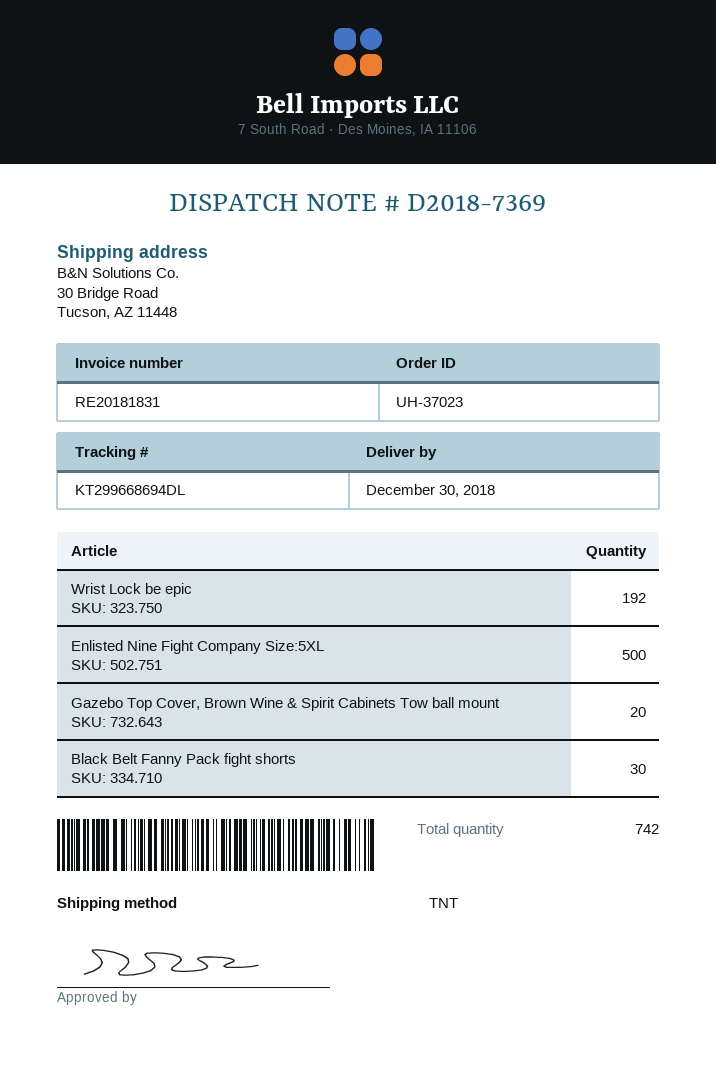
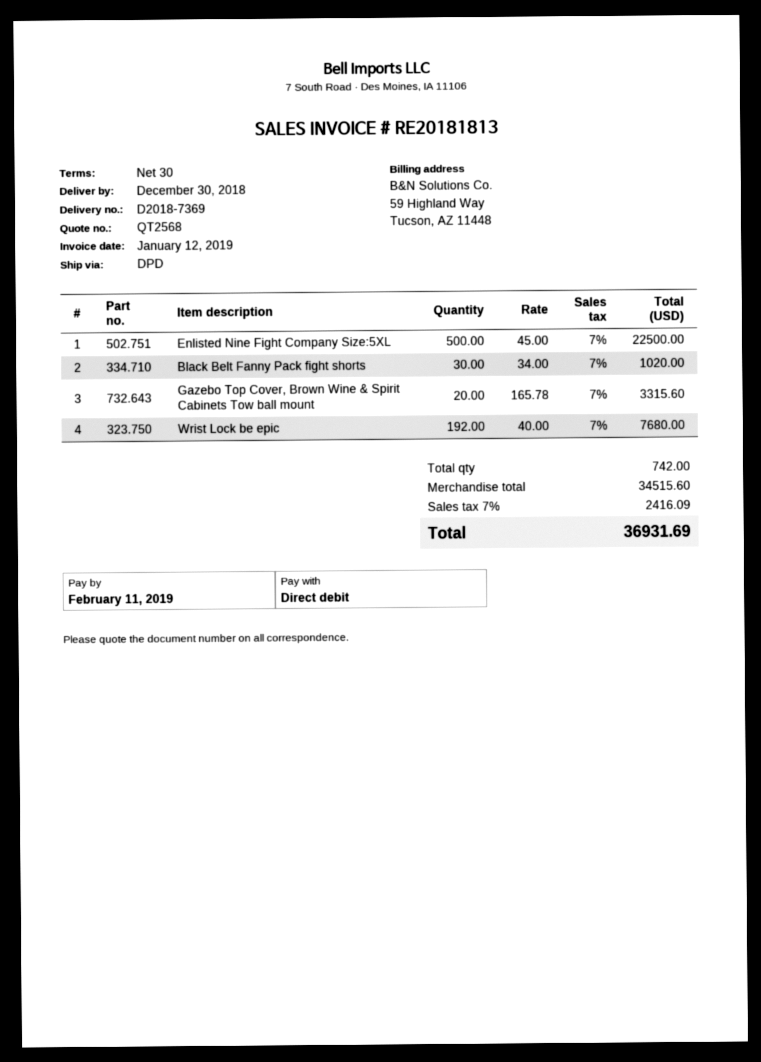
invoice number: RE20181831 -> RE20181813
shipping method: TNT -> DPD

